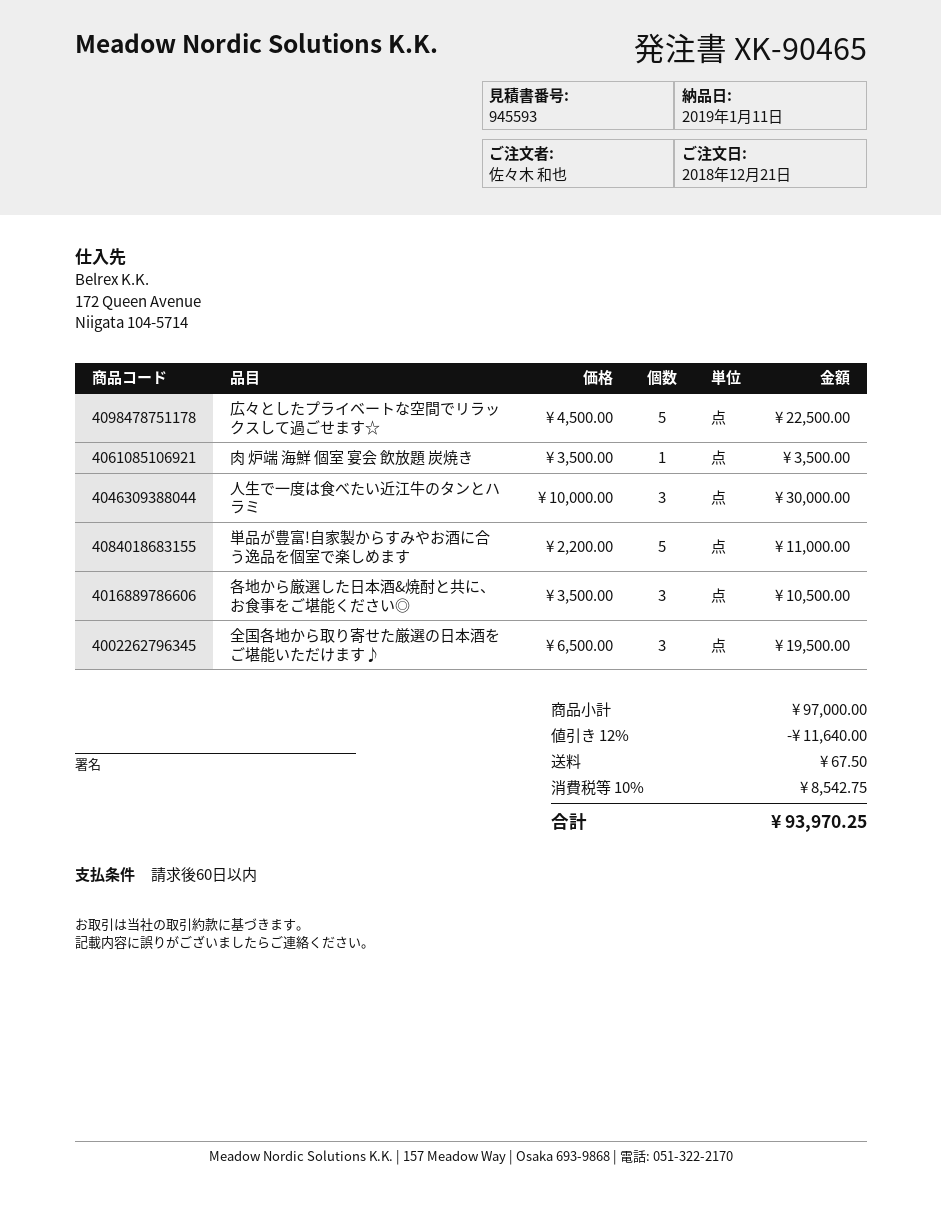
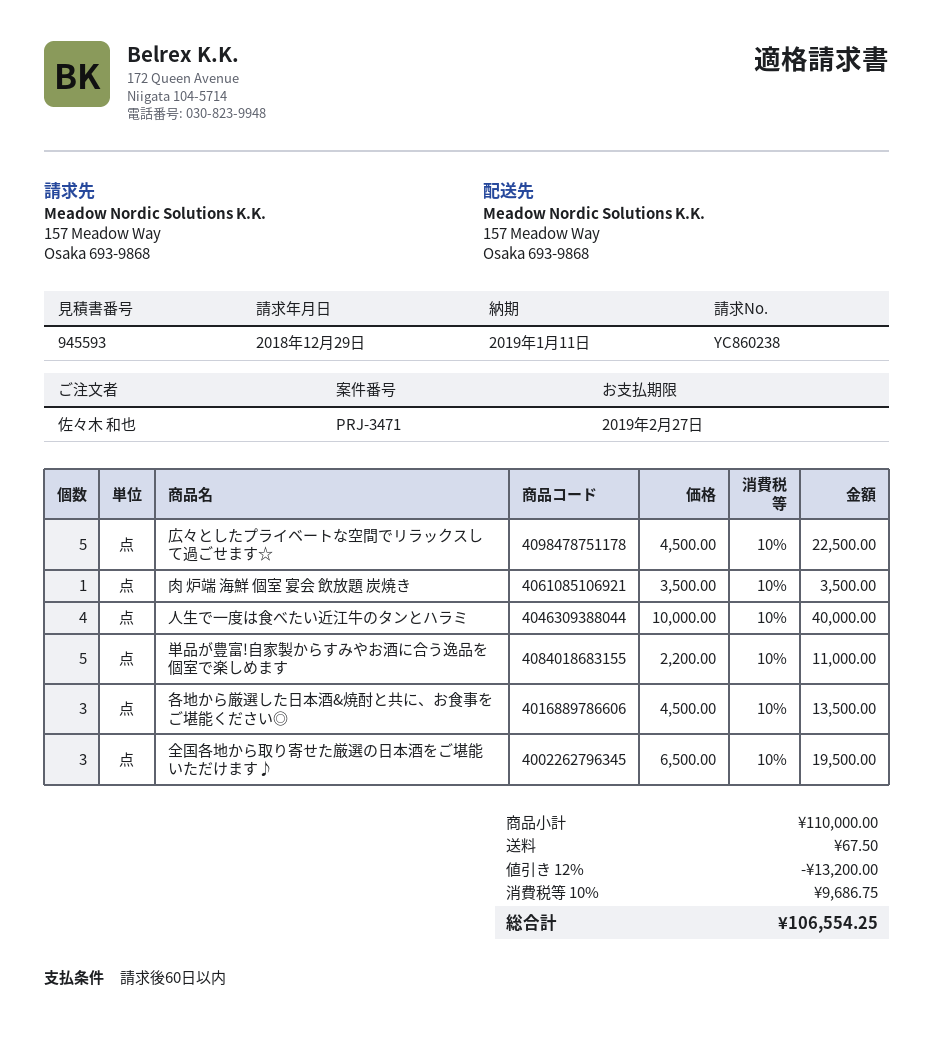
人生で一度は食べたい近江牛のタンとハラミ: 3 x 10000.00 = 30000.00 -> 4 x 10000.00 = 40000.00
各地から厳選した日本酒&焼酎と共に、お食事をご堪能ください◎: 3 x 3500.00 = 10500.00 -> 3 x 4500.00 = 13500.00
subtotal: 97000.00 -> 110000.00
discount: 12% = 11640.00 -> 12% = 13200.00
tax: 10% = 8542.75 -> 10% = 9686.75
total: 93970.25 -> 106554.25

